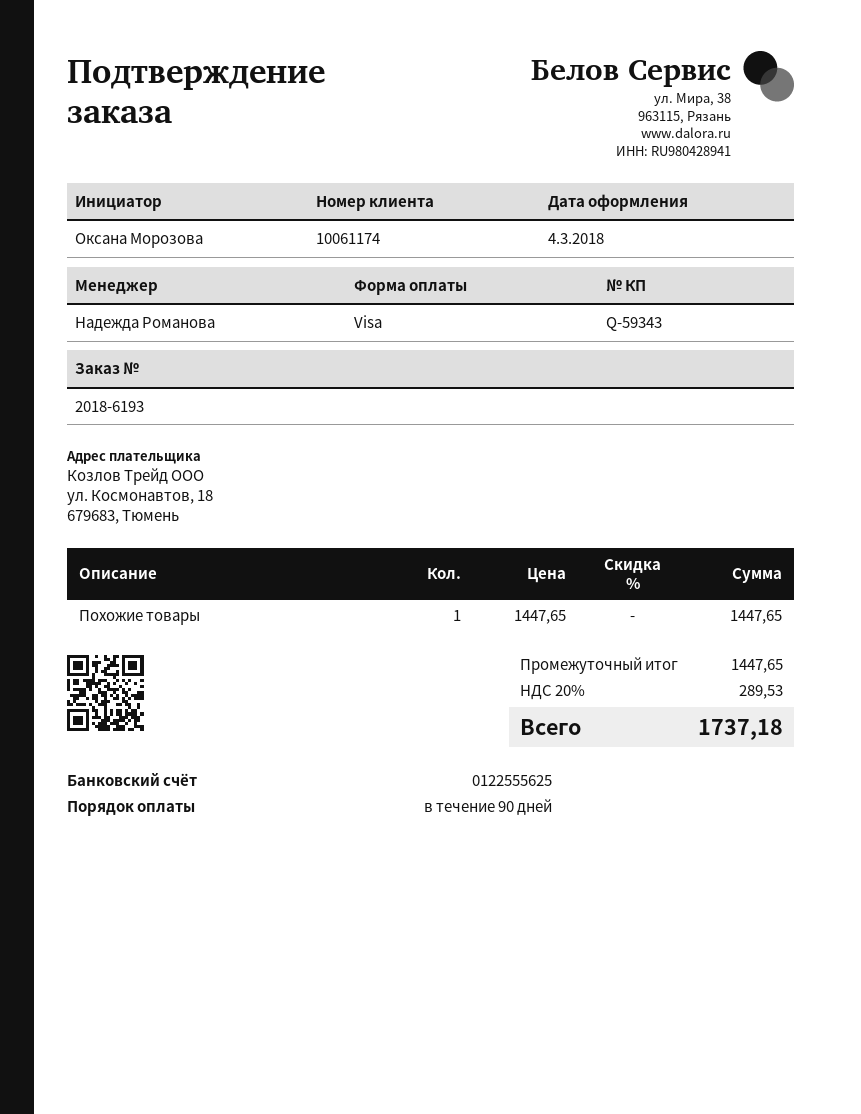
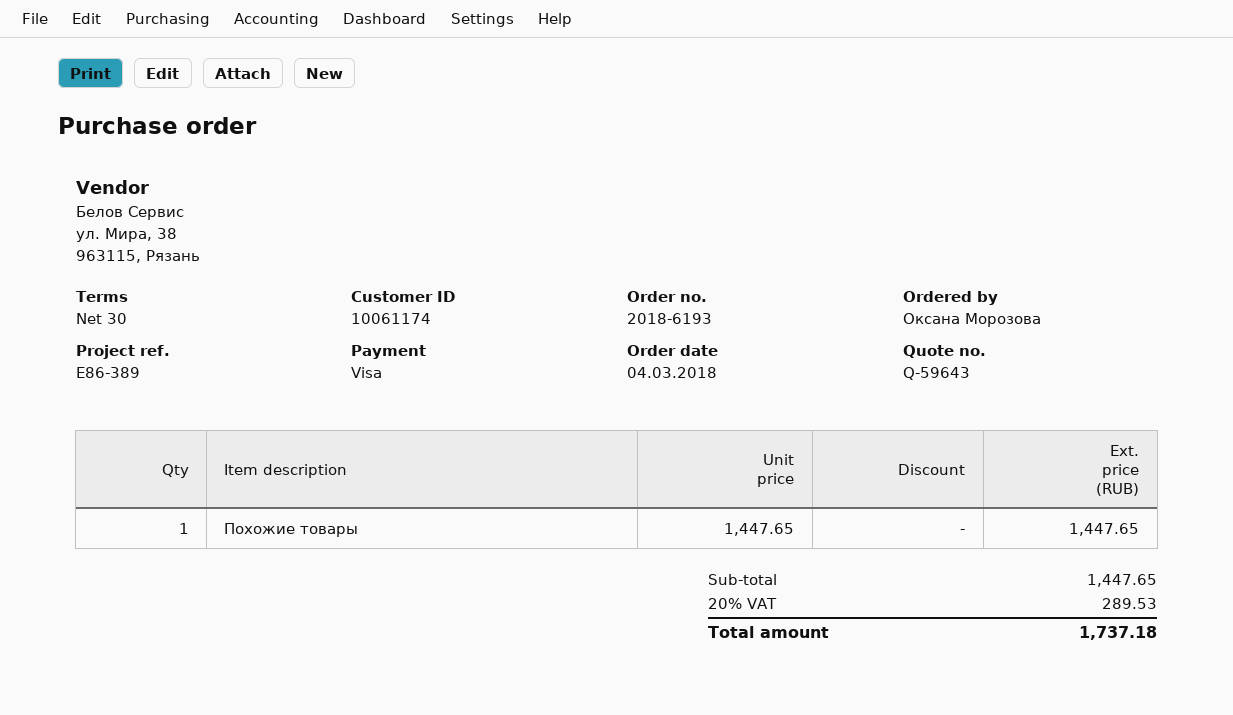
quote number: Q-59343 -> Q-59643
payment terms: 90 days -> 30 days

